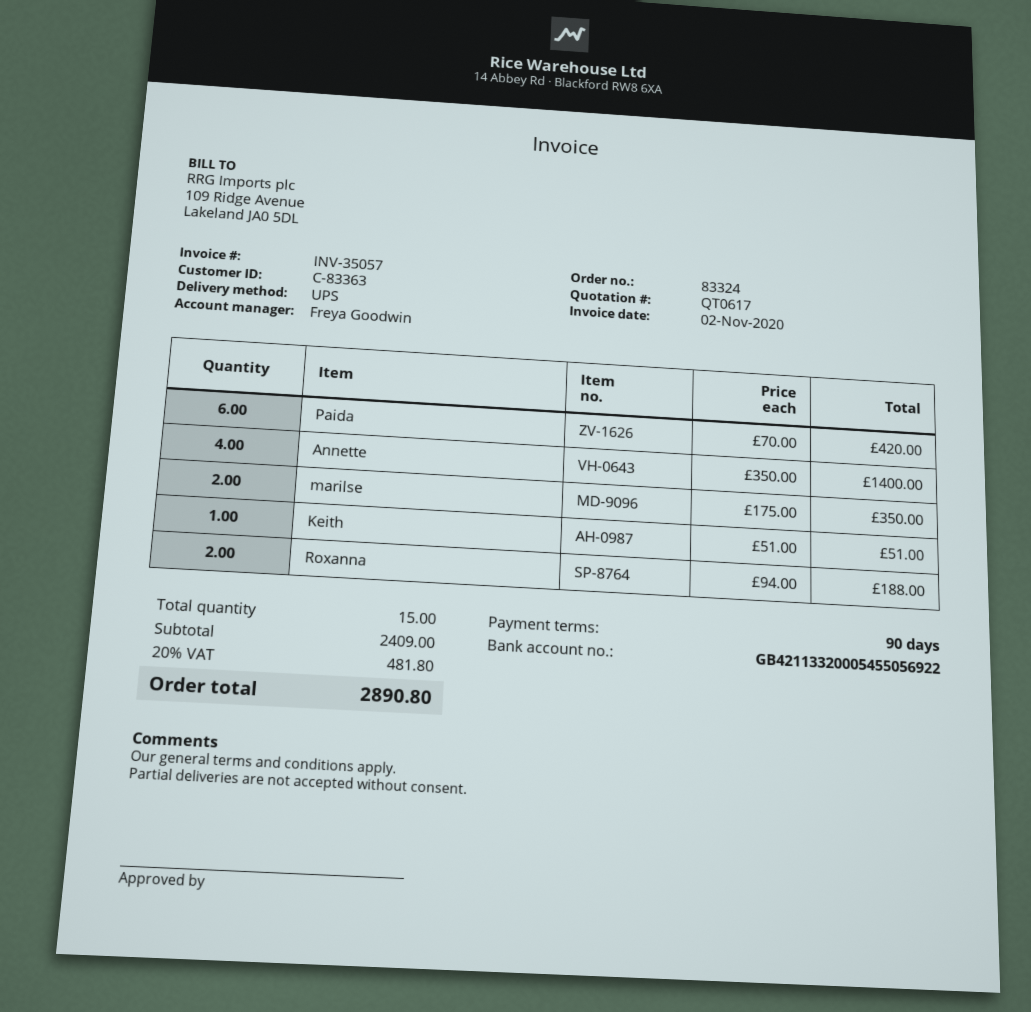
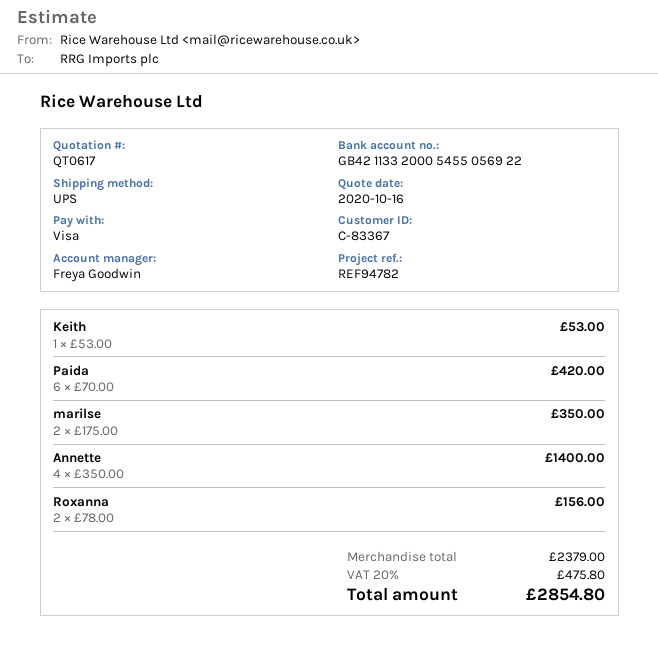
customer number: C-83363 -> C-83367
Keith: 1 x 51.00 = 51.00 -> 1 x 53.00 = 53.00
Roxanna: 2 x 94.00 = 188.00 -> 2 x 78.00 = 156.00
subtotal: 2409.00 -> 2379.00
tax: 20% = 481.80 -> 20% = 475.80
total: 2890.80 -> 2854.80

